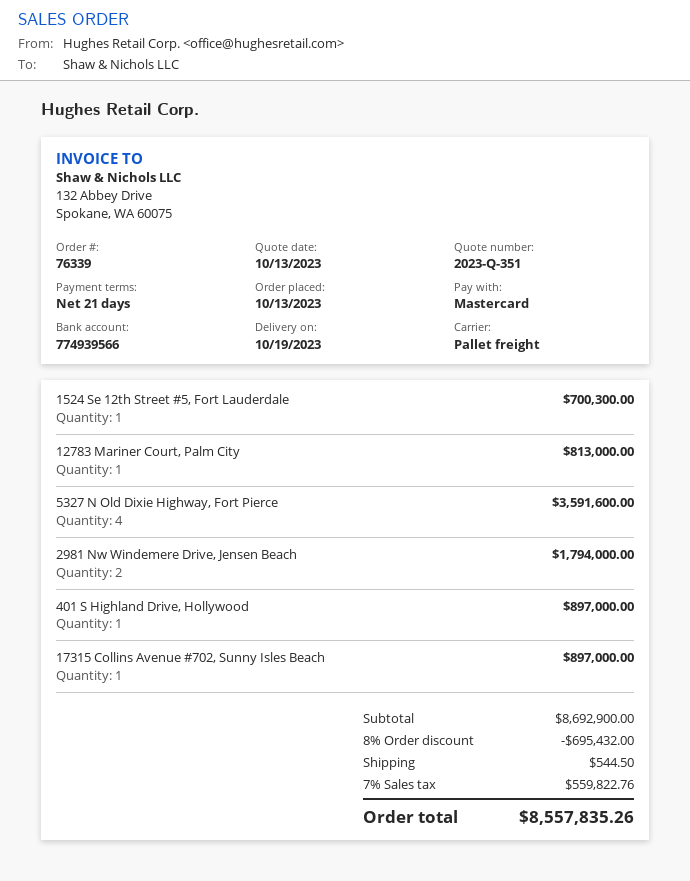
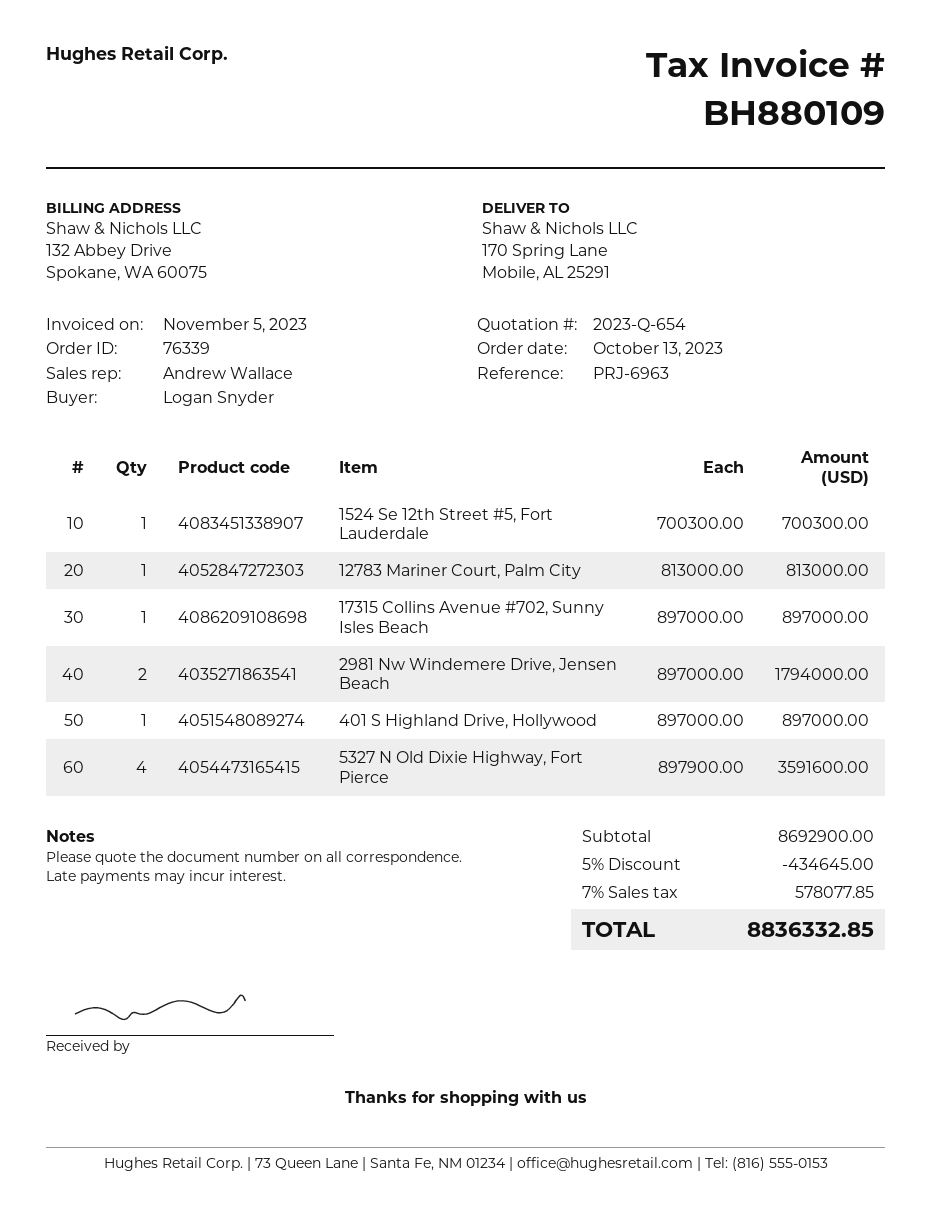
quote number: 2023-Q-351 -> 2023-Q-654
discount: 8% = 695432.00 -> 5% = 434645.00
shipping: 544.50 -> none
tax: 7% = 559822.76 -> 7% = 578077.85
total: 8557835.26 -> 8836332.85

